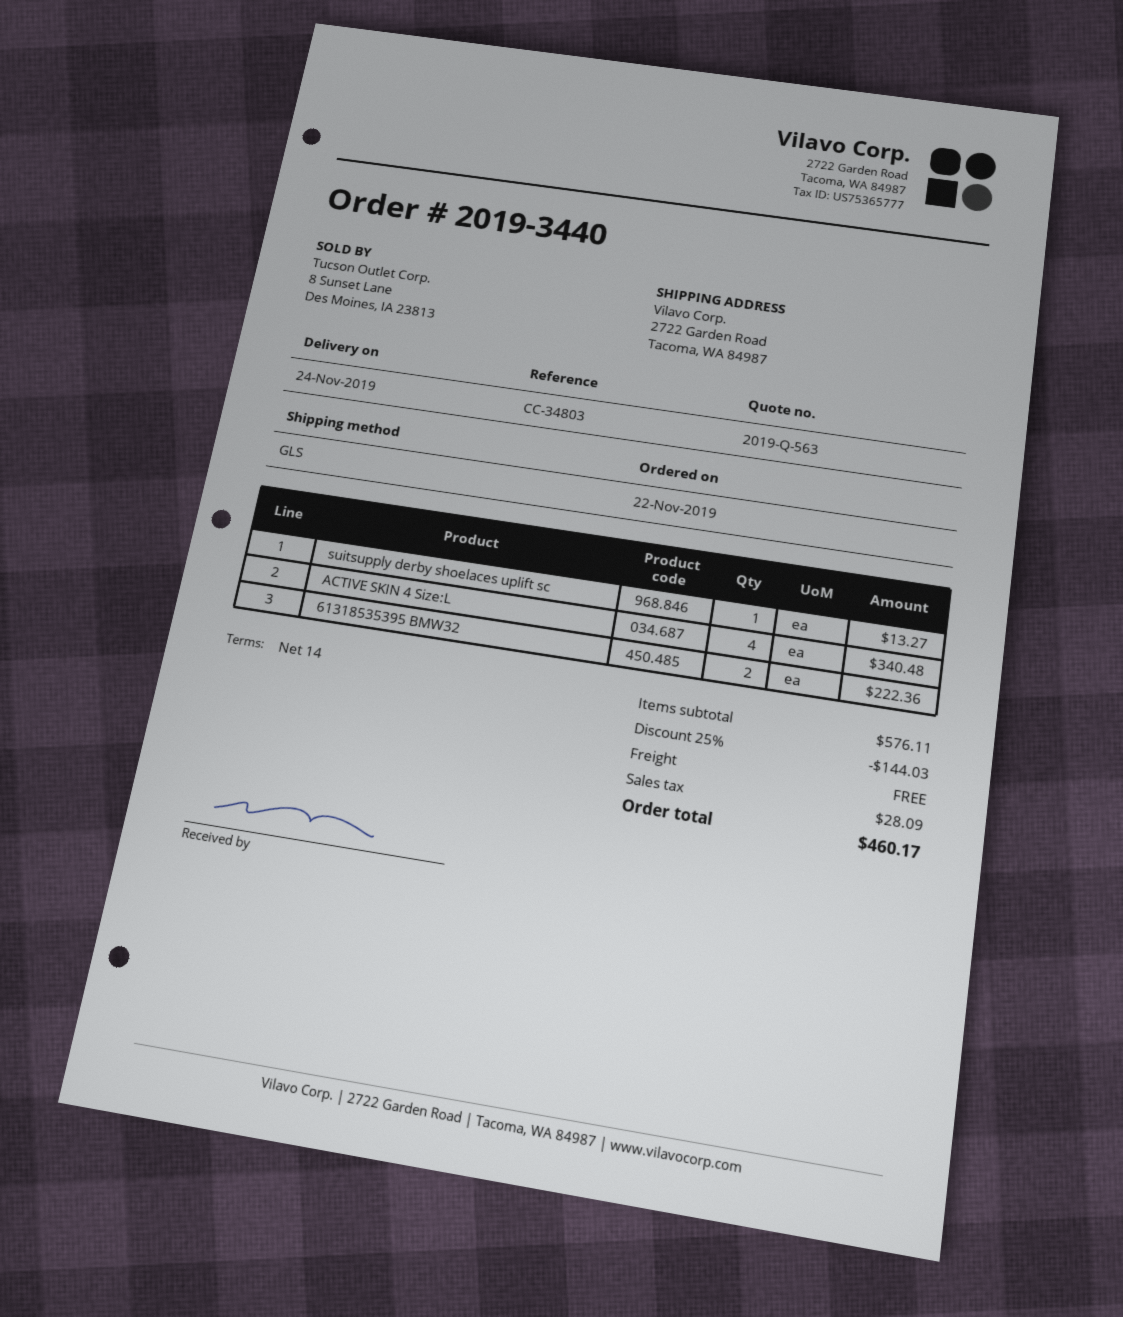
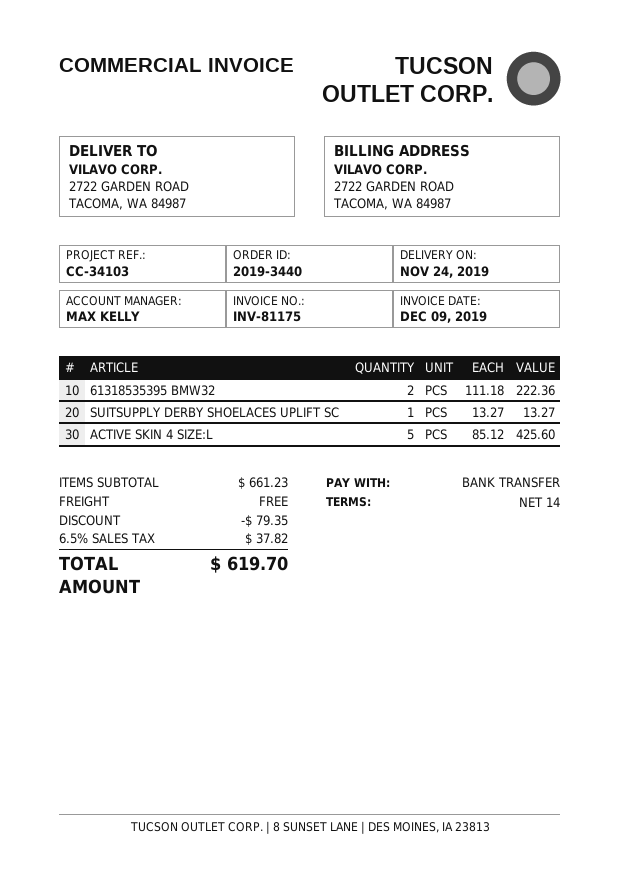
reference: CC-34803 -> CC-34103
ACTIVE SKIN 4 Size:L: 4 for 340.48 -> 5 for 425.60
subtotal: 576.11 -> 661.23
discount: 144.03 -> 79.35
tax: 28.09 -> 37.82
total: 460.17 -> 619.70

